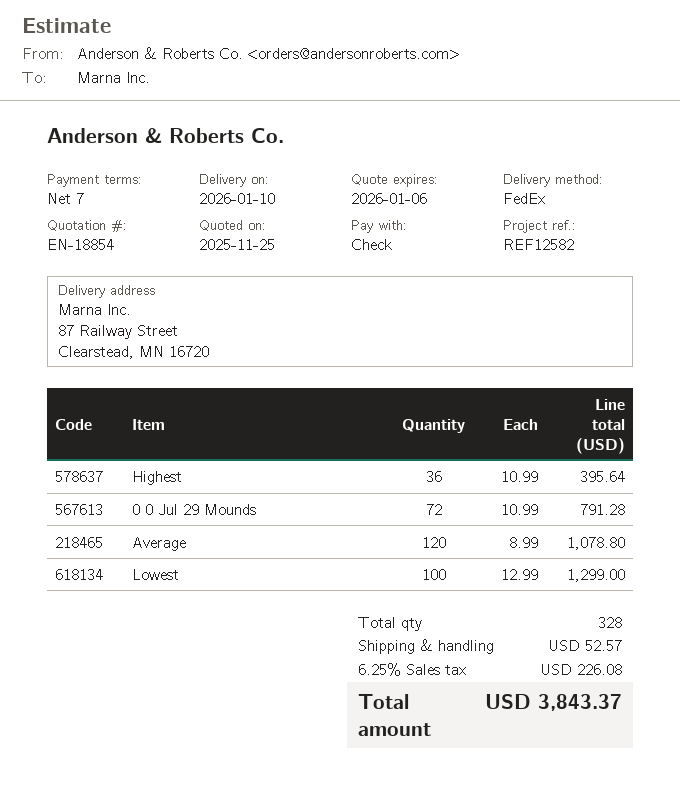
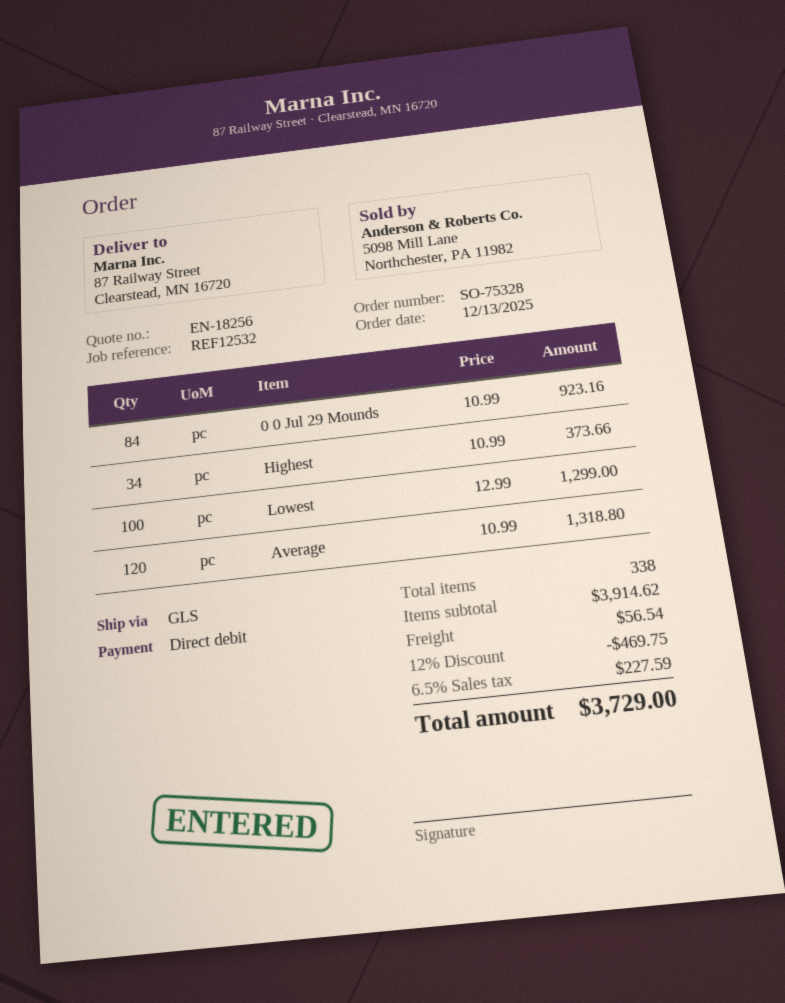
quote number: EN-18854 -> EN-18256
reference: REF12582 -> REF12532
payment method: cheque -> direct debit
shipping method: FedEx -> GLS
Highest: 36 x 10.99 = 395.64 -> 34 x 10.99 = 373.66
0 0 Jul 29 Mounds: 72 x 10.99 = 791.28 -> 84 x 10.99 = 923.16
Average: 120 x 8.99 = 1078.80 -> 120 x 10.99 = 1318.80
total quantity: 328 -> 338
discount: none -> 12% = 469.75
shipping: 52.57 -> 56.54
tax: 6.25% = 226.08 -> 6.5% = 227.59
total: 3843.37 -> 3729.00

